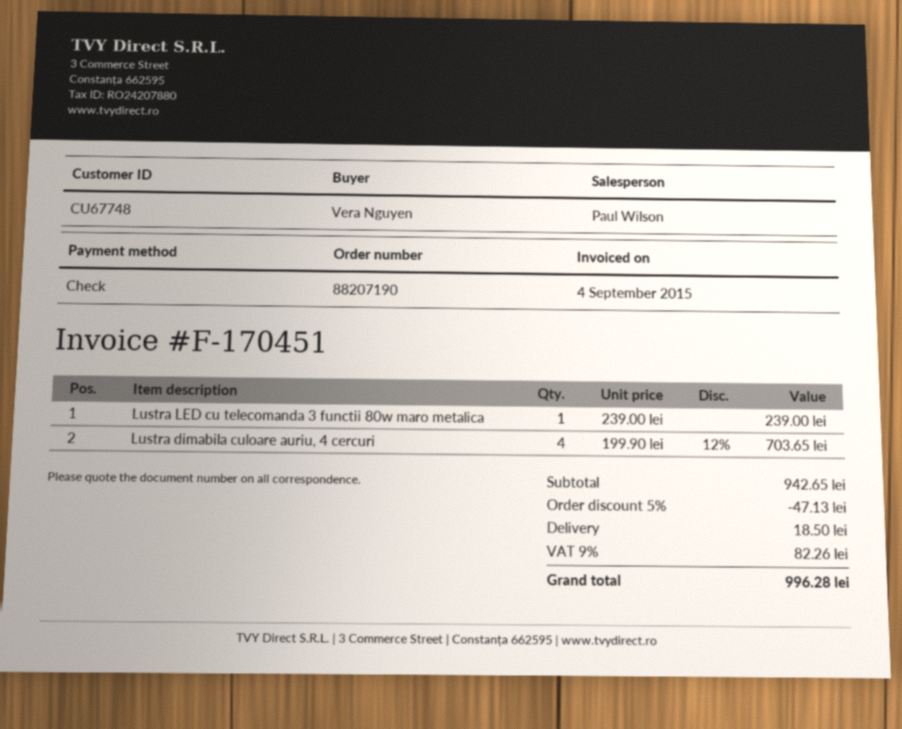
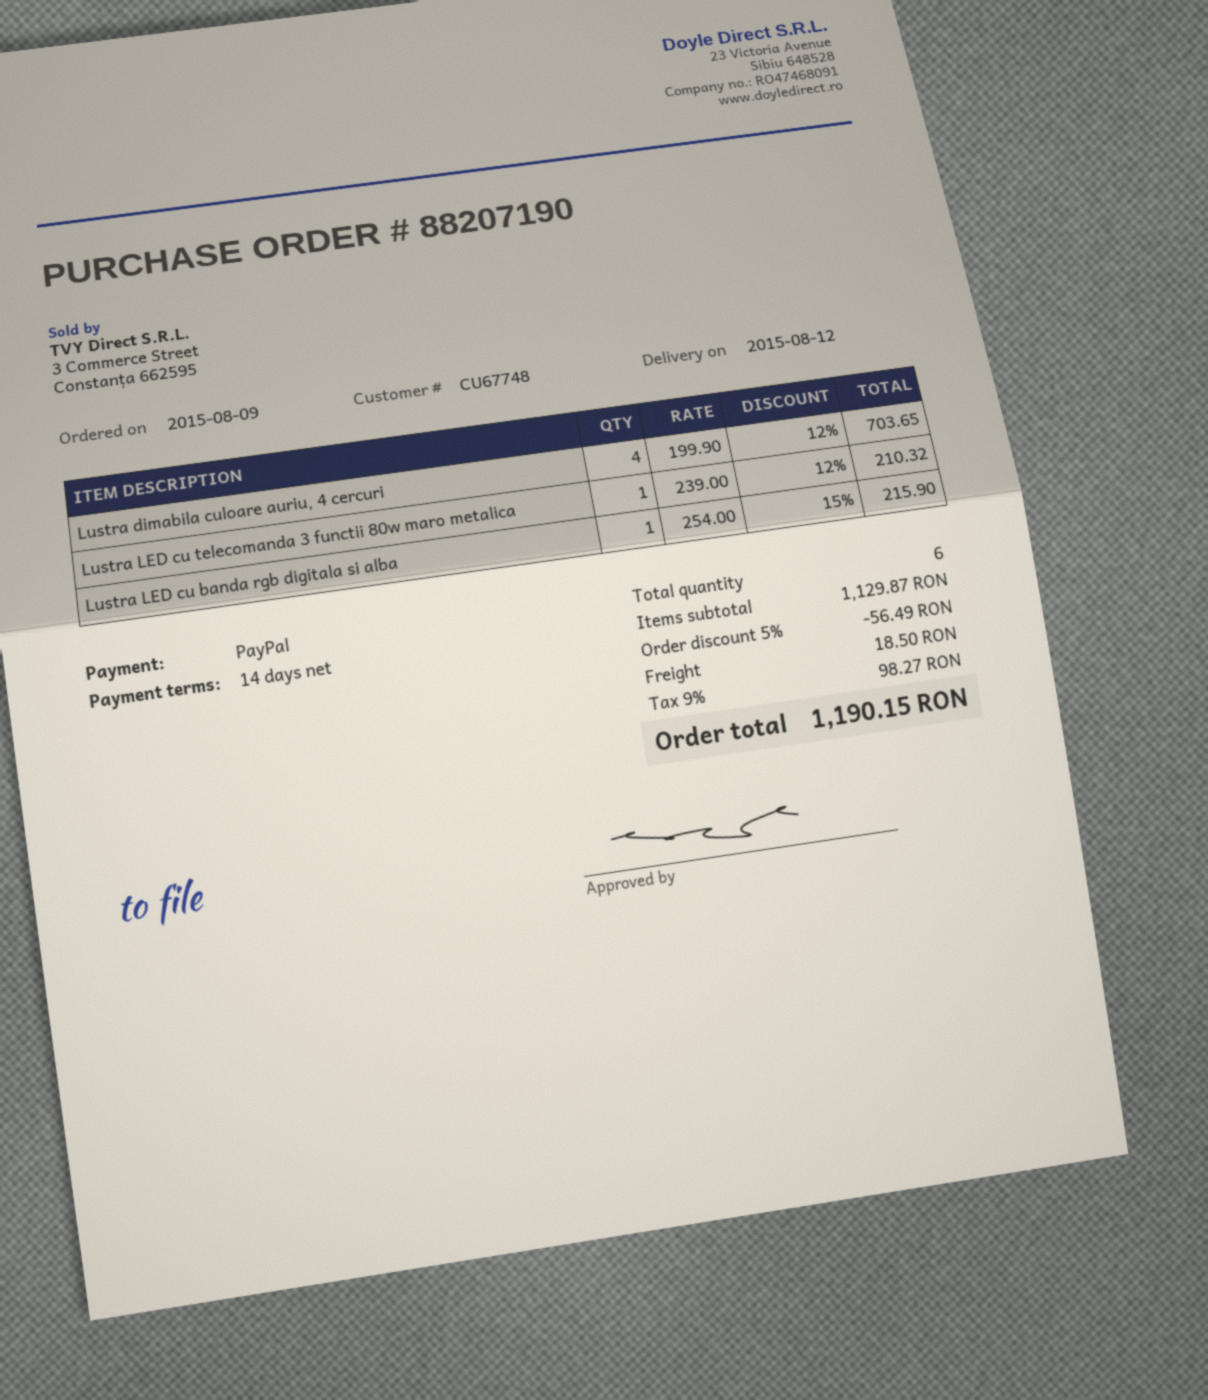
payment method: cheque -> PayPal
Lustra LED cu telecomanda 3 functii 80w maro metalica: 1 x 239.00 = 239.00 -> 1 x 239.00 - 12% = 210.32
Lustra LED cu banda rgb digitala si alba: none -> 1 x 254.00 - 15% = 215.90
subtotal: 942.65 -> 1129.87
discount: 5% = 47.13 -> 5% = 56.49
tax: 9% = 82.26 -> 9% = 98.27
total: 996.28 -> 1190.15

